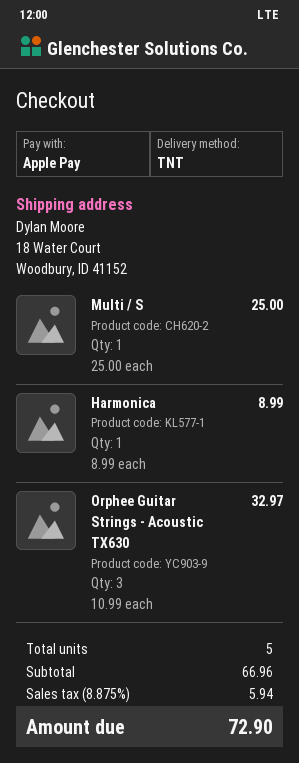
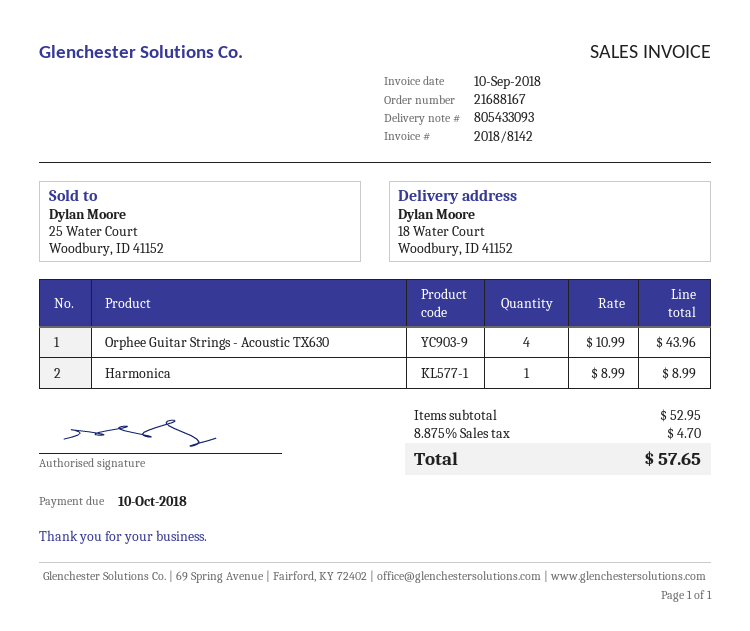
Multi / S: 1 x 25.00 = 25.00 -> none
Orphee Guitar Strings - Acoustic TX630: 3 x 10.99 = 32.97 -> 4 x 10.99 = 43.96
subtotal: 66.96 -> 52.95
tax: 8.875% = 5.94 -> 8.875% = 4.70
total: 72.90 -> 57.65

